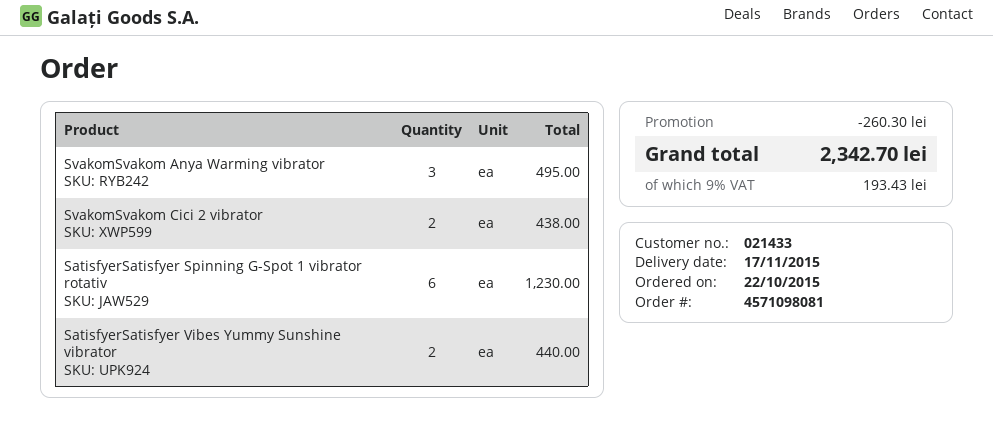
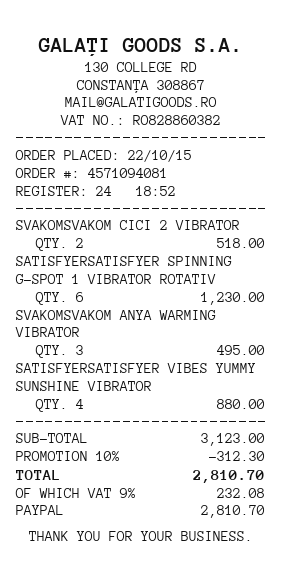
order number: 4571098081 -> 4571094081
SvakomSvakom Cici 2 vibrator: 2 for 438.00 -> 2 for 518.00
SatisfyerSatisfyer Vibes Yummy Sunshine vibrator: 2 for 440.00 -> 4 for 880.00
discount: 260.30 -> 312.30
tax: 9% = 193.43 -> 9% = 232.08
total: 2342.70 -> 2810.70

